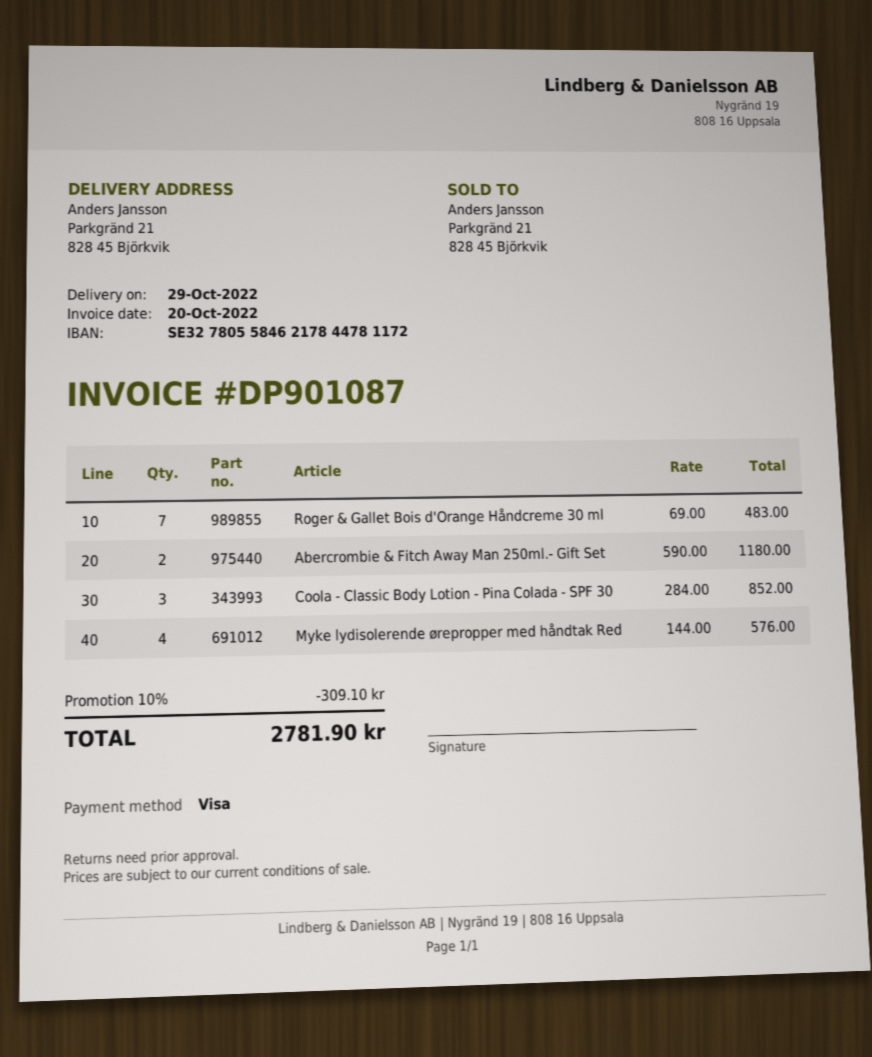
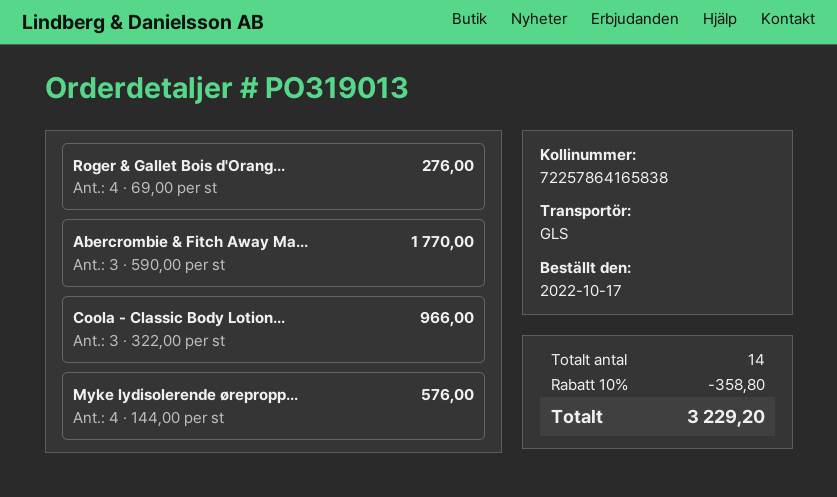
Roger & Gallet Bois d'Orange Håndcreme 30 ml: 7 x 69.00 = 483.00 -> 4 x 69.00 = 276.00
Abercrombie & Fitch Away Man 250ml.- Gift Set: 2 x 590.00 = 1180.00 -> 3 x 590.00 = 1770.00
Coola - Classic Body Lotion - Pina Colada - SPF 30: 3 x 284.00 = 852.00 -> 3 x 322.00 = 966.00
discount: 10% = 309.10 -> 10% = 358.80
total: 2781.90 -> 3229.20

